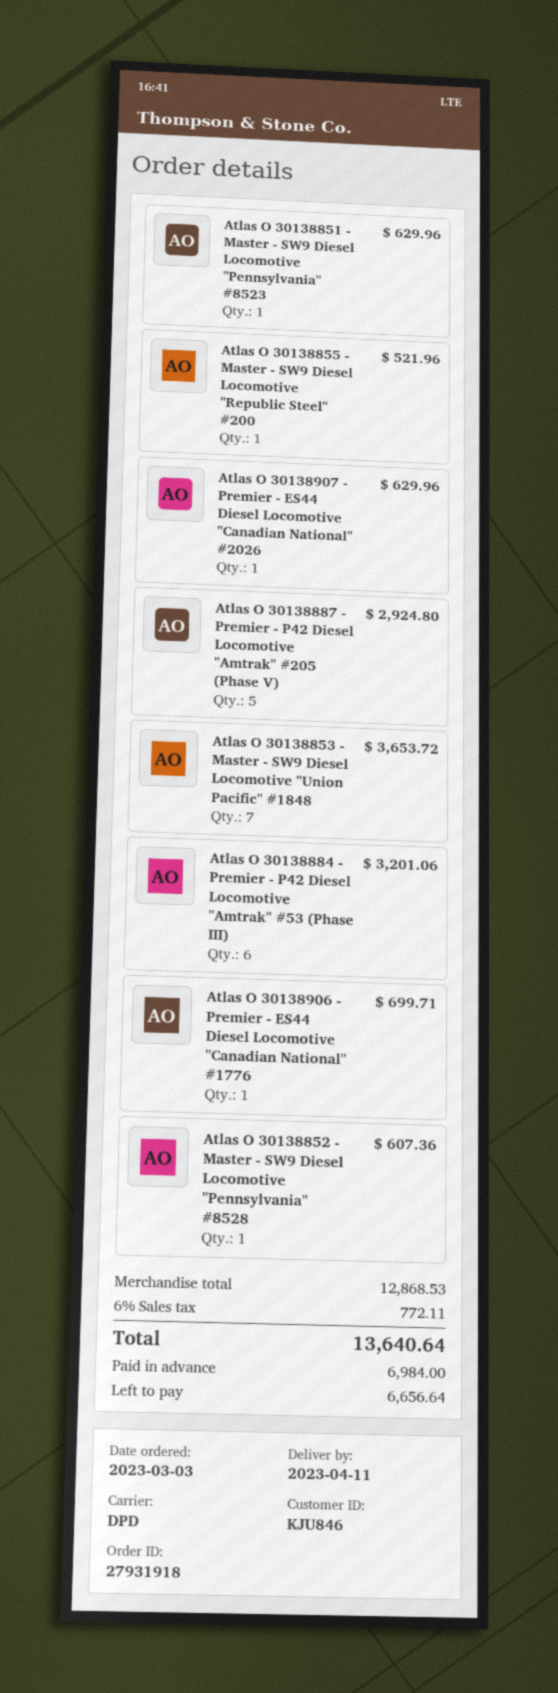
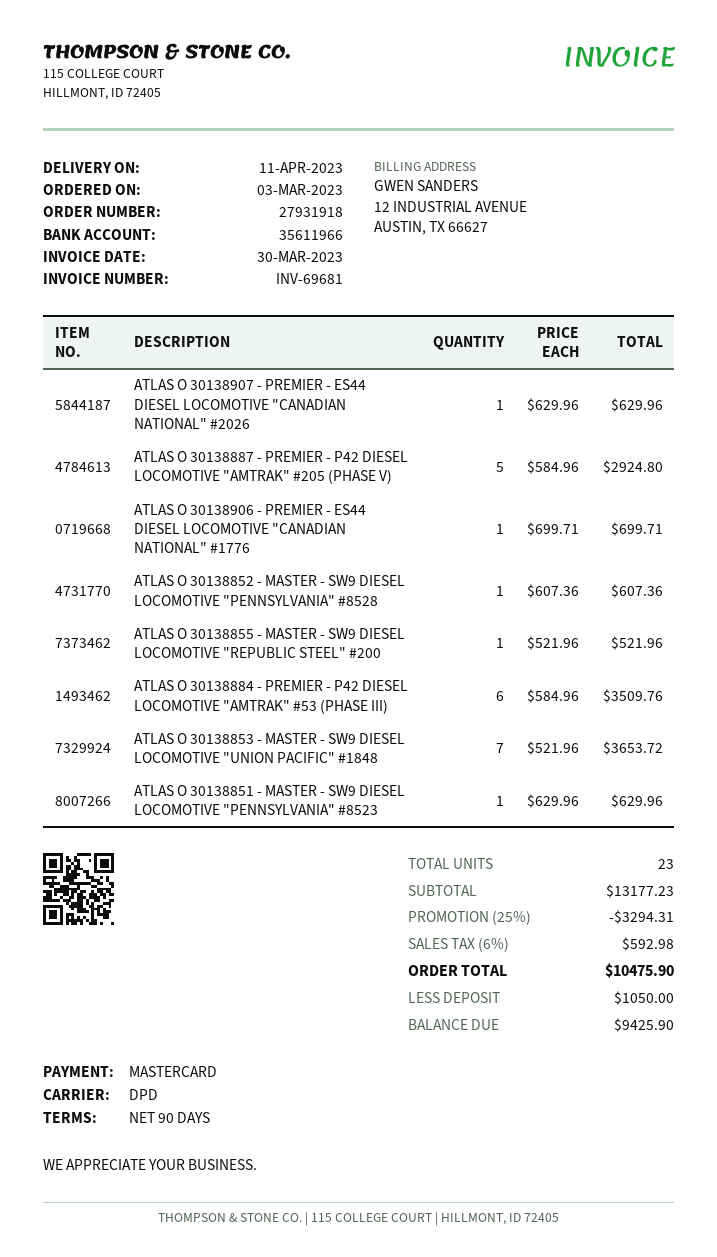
Atlas O 30138884 - Premier - P42 Diesel Locomotive "Amtrak" #53 (Phase III): 6 for 3201.06 -> 6 for 3509.76
subtotal: 12868.53 -> 13177.23
discount: none -> 25% = 3294.31
tax: 6% = 772.11 -> 6% = 592.98
total: 13640.64 -> 10475.90
deposit: 6984.00 -> 1050.00
balance: 6656.64 -> 9425.90

